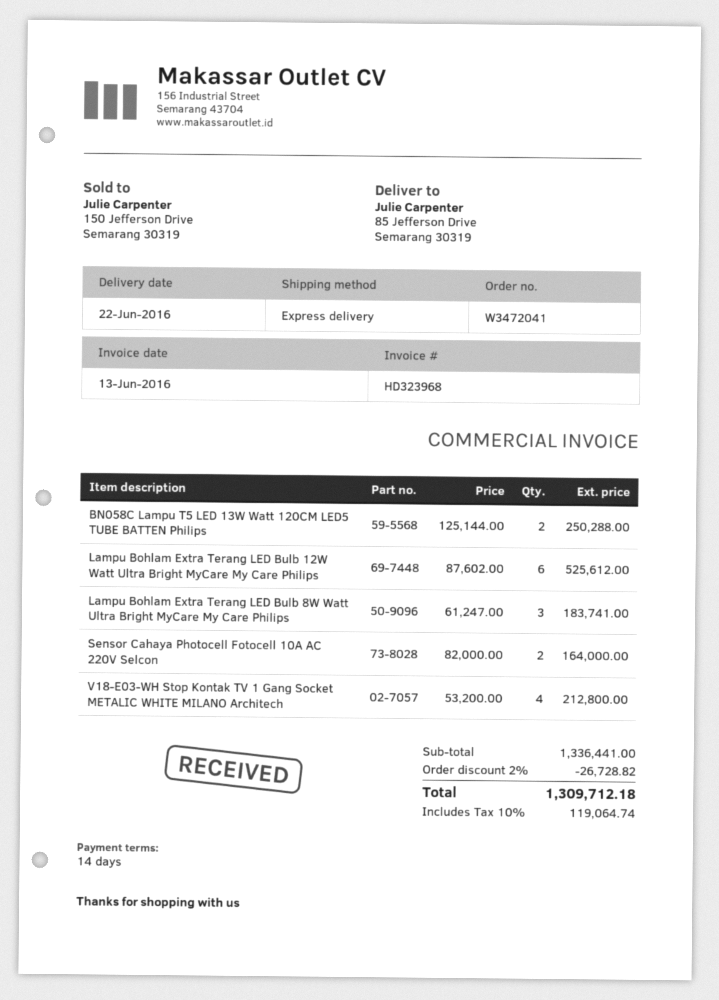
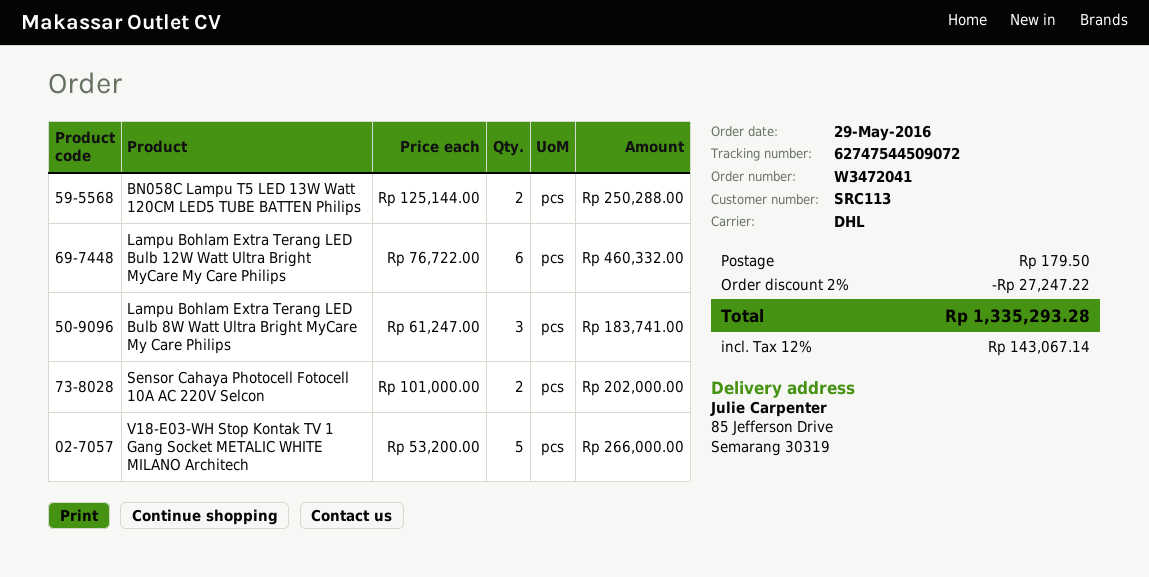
shipping method: express -> DHL
Lampu Bohlam Extra Terang LED Bulb 12W Watt Ultra Bright MyCare My Care Philips: 6 x 87602.00 = 525612.00 -> 6 x 76722.00 = 460332.00
Sensor Cahaya Photocell Fotocell 10A AC 220V Selcon: 2 x 82000.00 = 164000.00 -> 2 x 101000.00 = 202000.00
V18-E03-WH Stop Kontak TV 1 Gang Socket METALIC WHITE MILANO Architech: 4 x 53200.00 = 212800.00 -> 5 x 53200.00 = 266000.00
discount: 2% = 26728.82 -> 2% = 27247.22
shipping: none -> 179.50
tax: 10% = 119064.74 -> 12% = 143067.14
total: 1309712.18 -> 1335293.28

